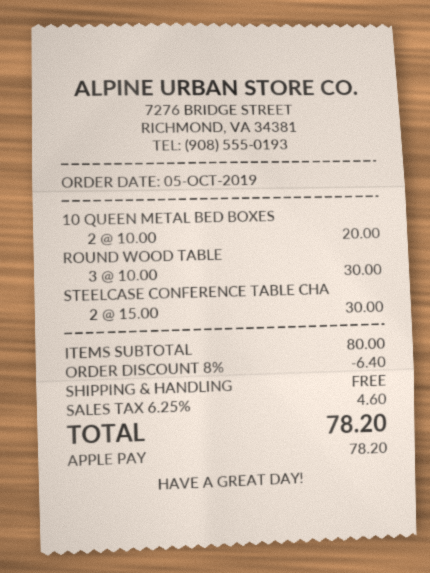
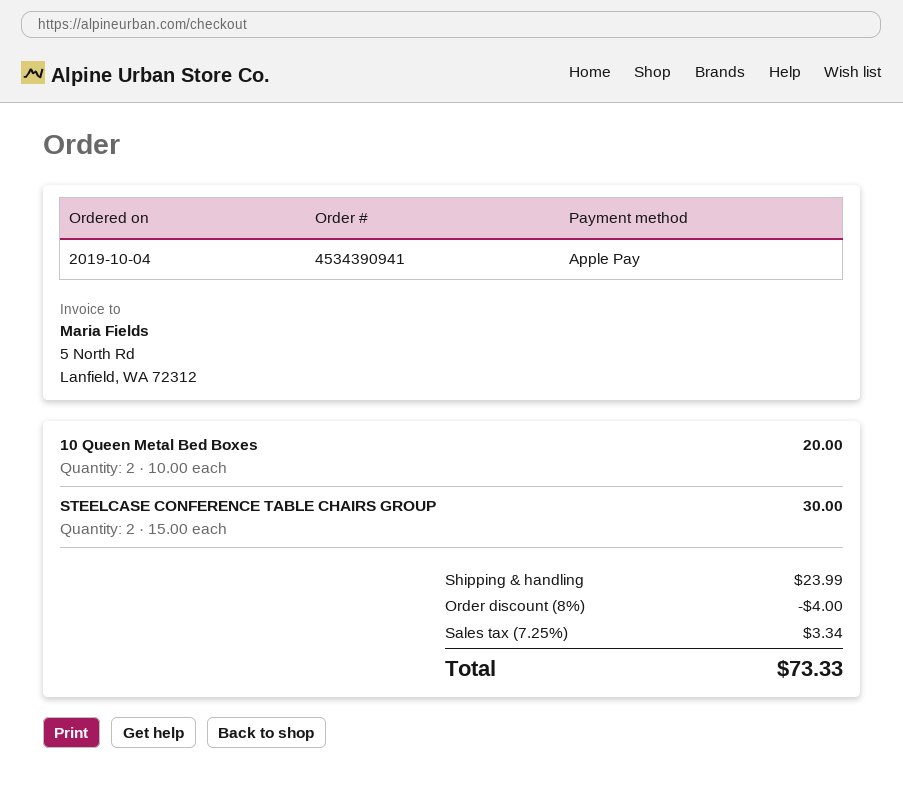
order date: 2019-10-05 -> 2019-10-04
ROUND WOOD TABLE: 3 x 10.00 = 30.00 -> none
discount: 8% = 6.40 -> 8% = 4.00
shipping: 0.00 -> 23.99
tax: 6.25% = 4.60 -> 7.25% = 3.34
total: 78.20 -> 73.33

